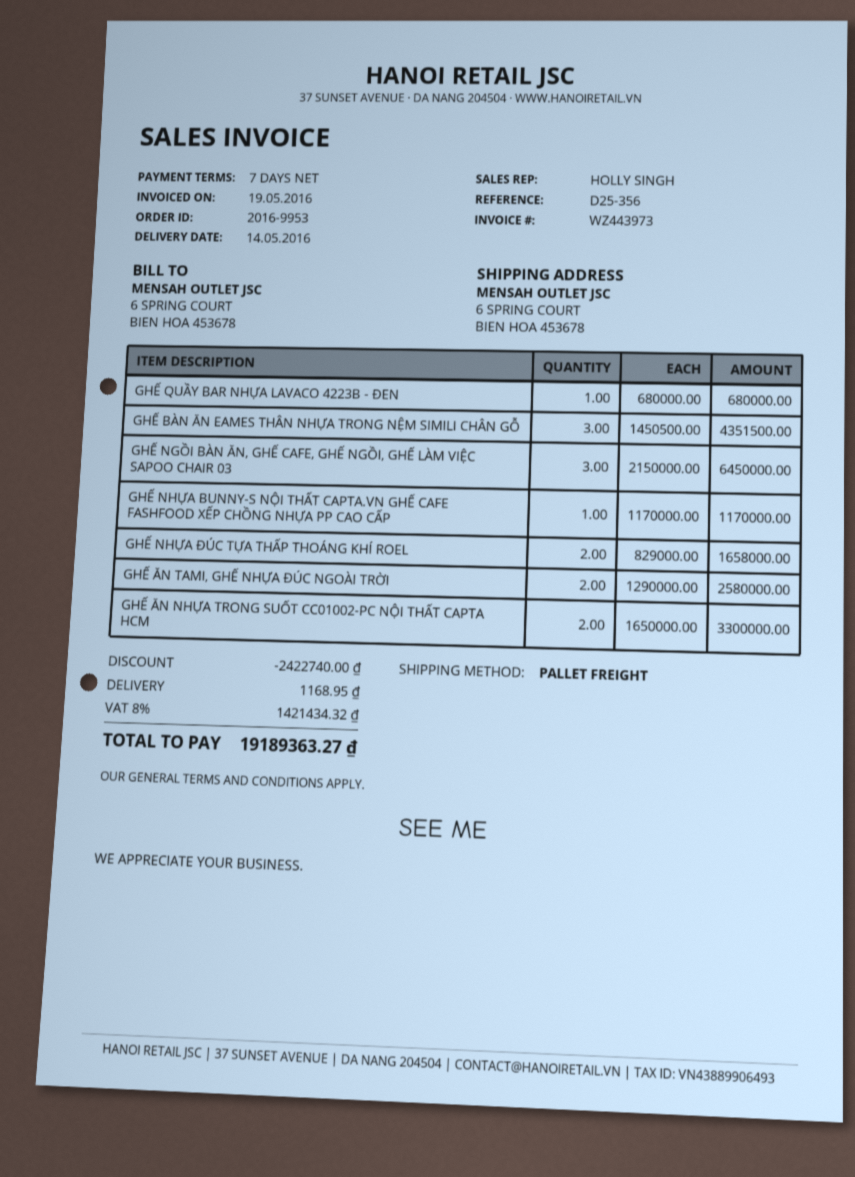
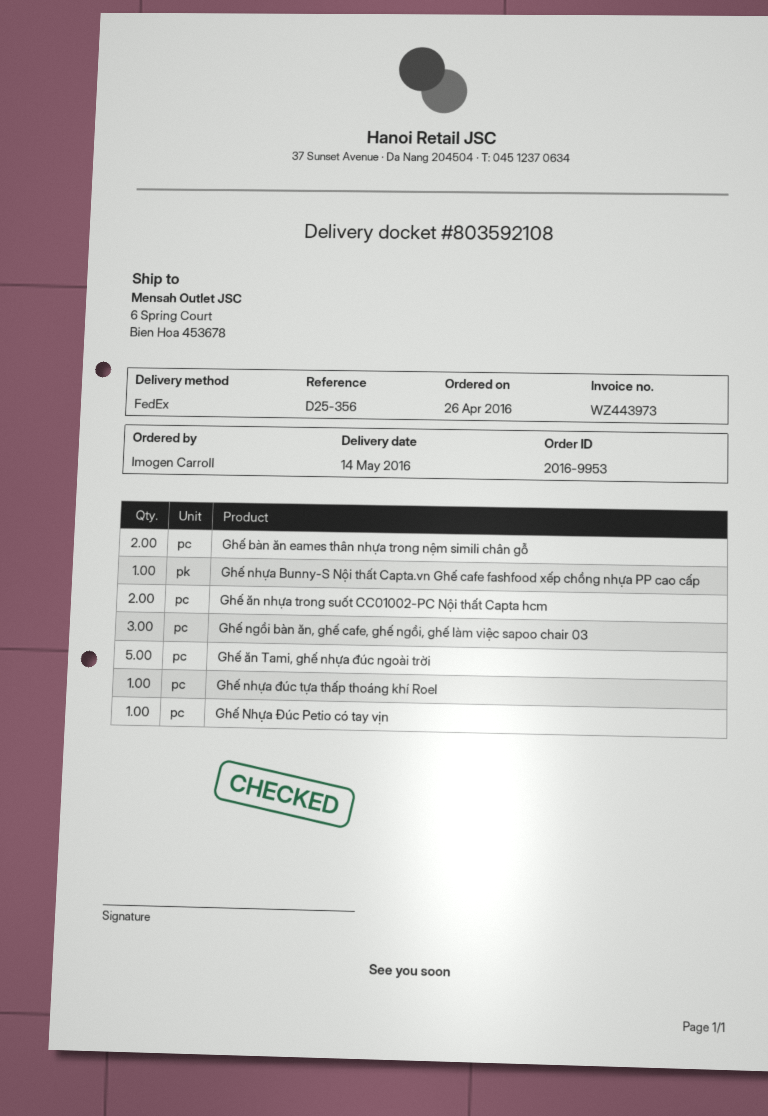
shipping method: pallet freight -> FedEx
GHẾ QUẦY BAR NHỰA LAVACO 4223B - ĐEN: 1 -> none
GHẾ BÀN ĂN EAMES THÂN NHỰA TRONG NỆM SIMILI CHÂN GỖ: 3 -> 2
GHẾ NHỰA ĐÚC TỰA THẤP THOÁNG KHÍ ROEL: 2 -> 1
GHẾ ĂN TAMI, GHẾ NHỰA ĐÚC NGOÀI TRỜI: 2 -> 5
Ghế Nhựa Đúc Petio có tay vịn: none -> 1

